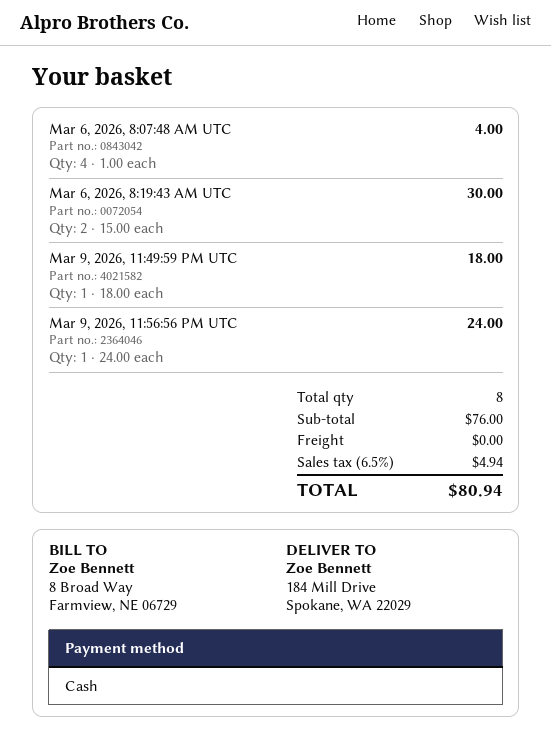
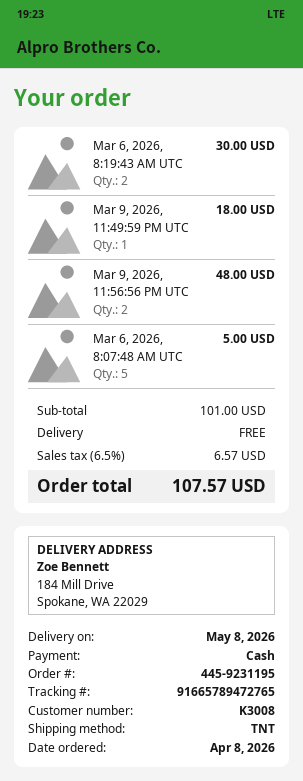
Mar 6, 2026, 8:07:48 AM UTC: 4 for 4.00 -> 5 for 5.00
Mar 9, 2026, 11:56:56 PM UTC: 1 for 24.00 -> 2 for 48.00
subtotal: 76.00 -> 101.00
tax: 6.5% = 4.94 -> 6.5% = 6.57
total: 80.94 -> 107.57

